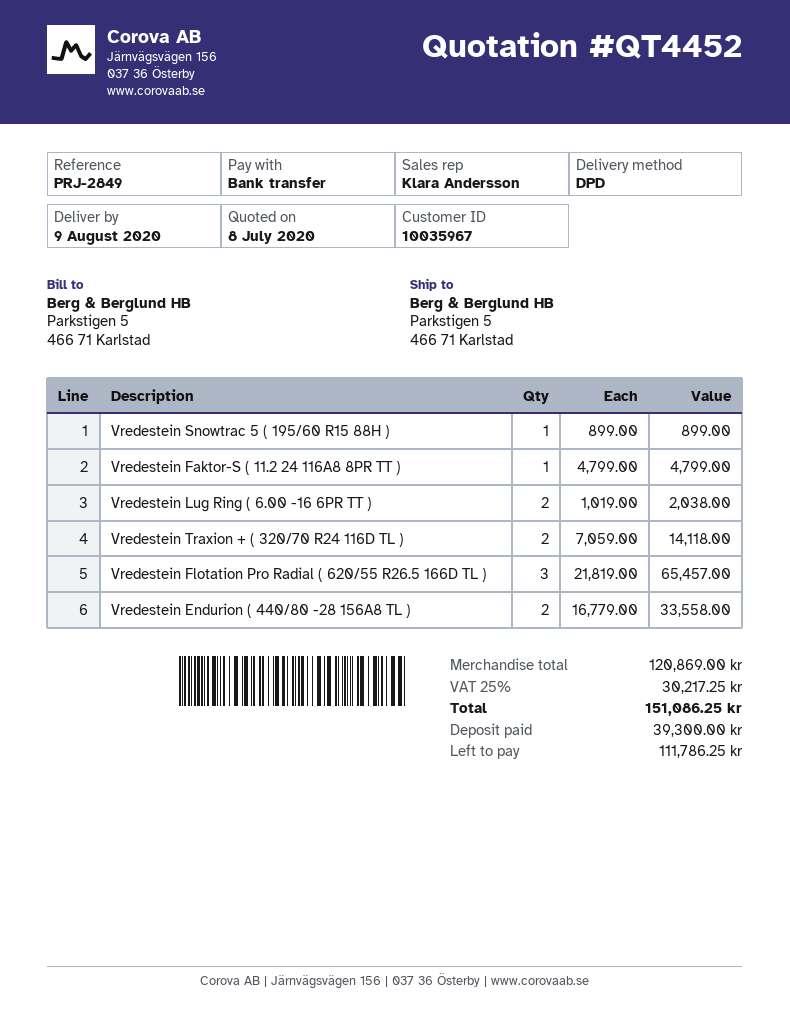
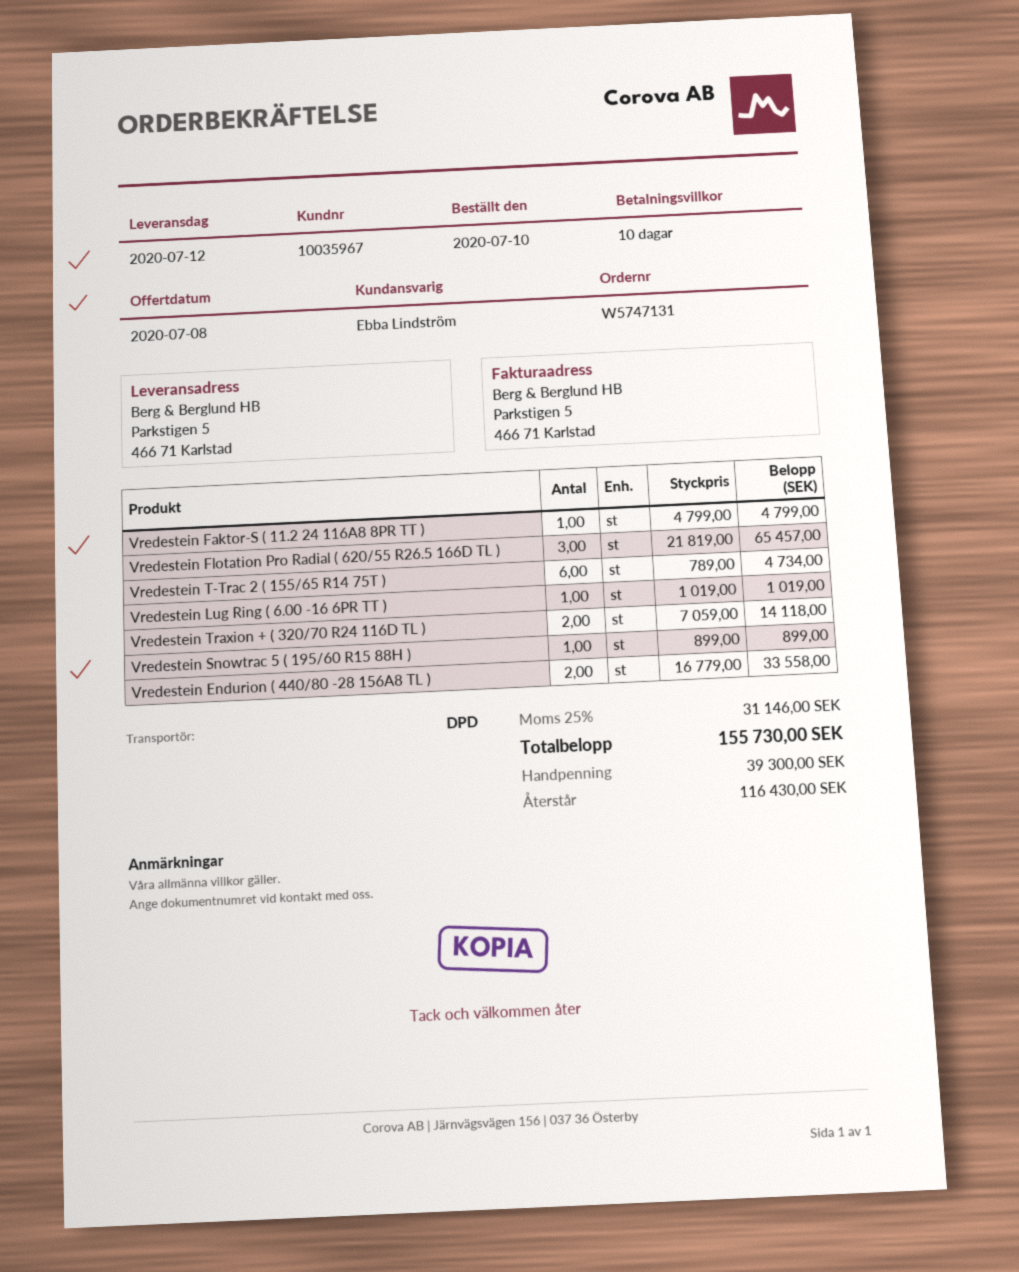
delivery date: 2020-08-09 -> 2020-07-12
sales rep: Klara Andersson -> Ebba Lindström
Vredestein Lug Ring ( 6.00 -16 6PR TT ): 2 x 1019.00 = 2038.00 -> 1 x 1019.00 = 1019.00
Vredestein T-Trac 2 ( 155/65 R14 75T ): none -> 6 x 789.00 = 4734.00
tax: 25% = 30217.25 -> 25% = 31146.00
total: 151086.25 -> 155730.00
balance: 111786.25 -> 116430.00

